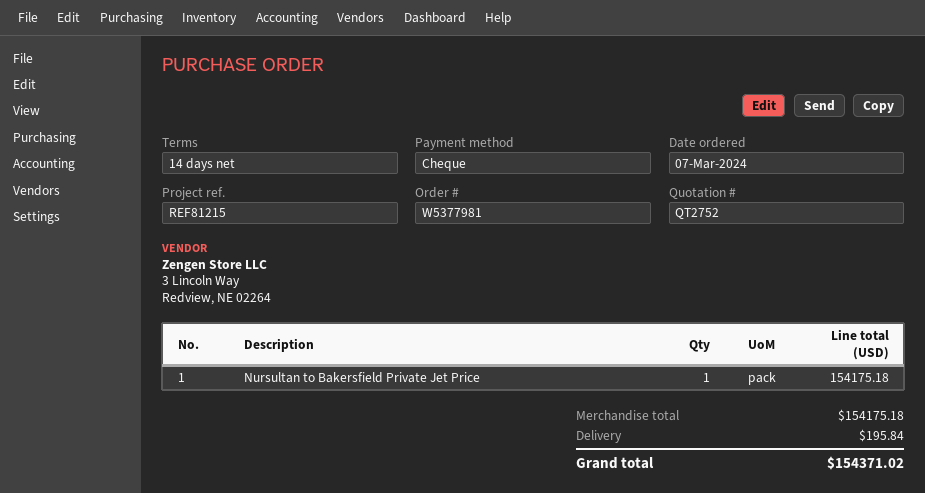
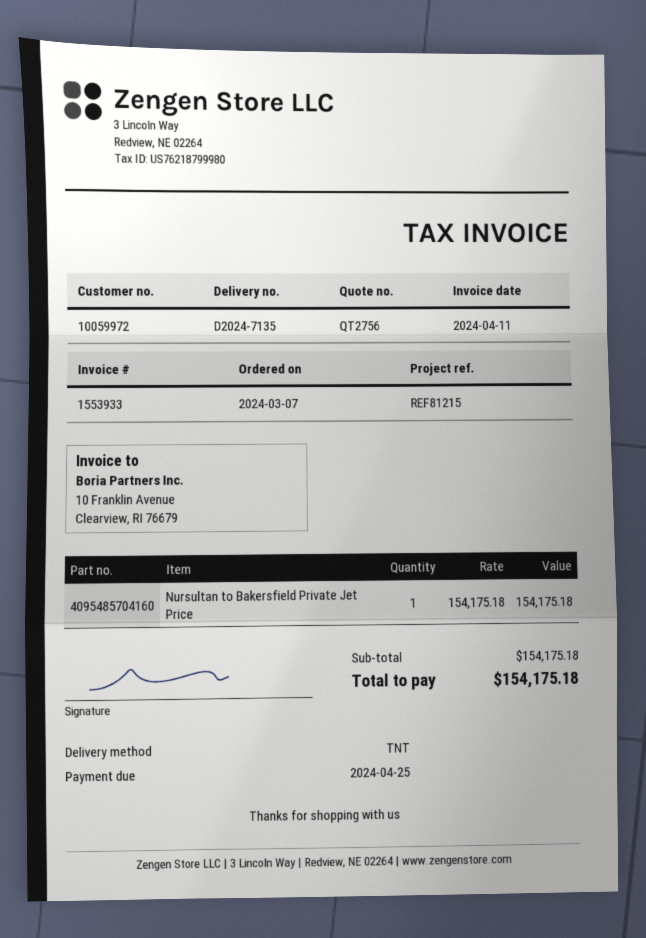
quote number: QT2752 -> QT2756
shipping: 195.84 -> none
total: 154371.02 -> 154175.18

